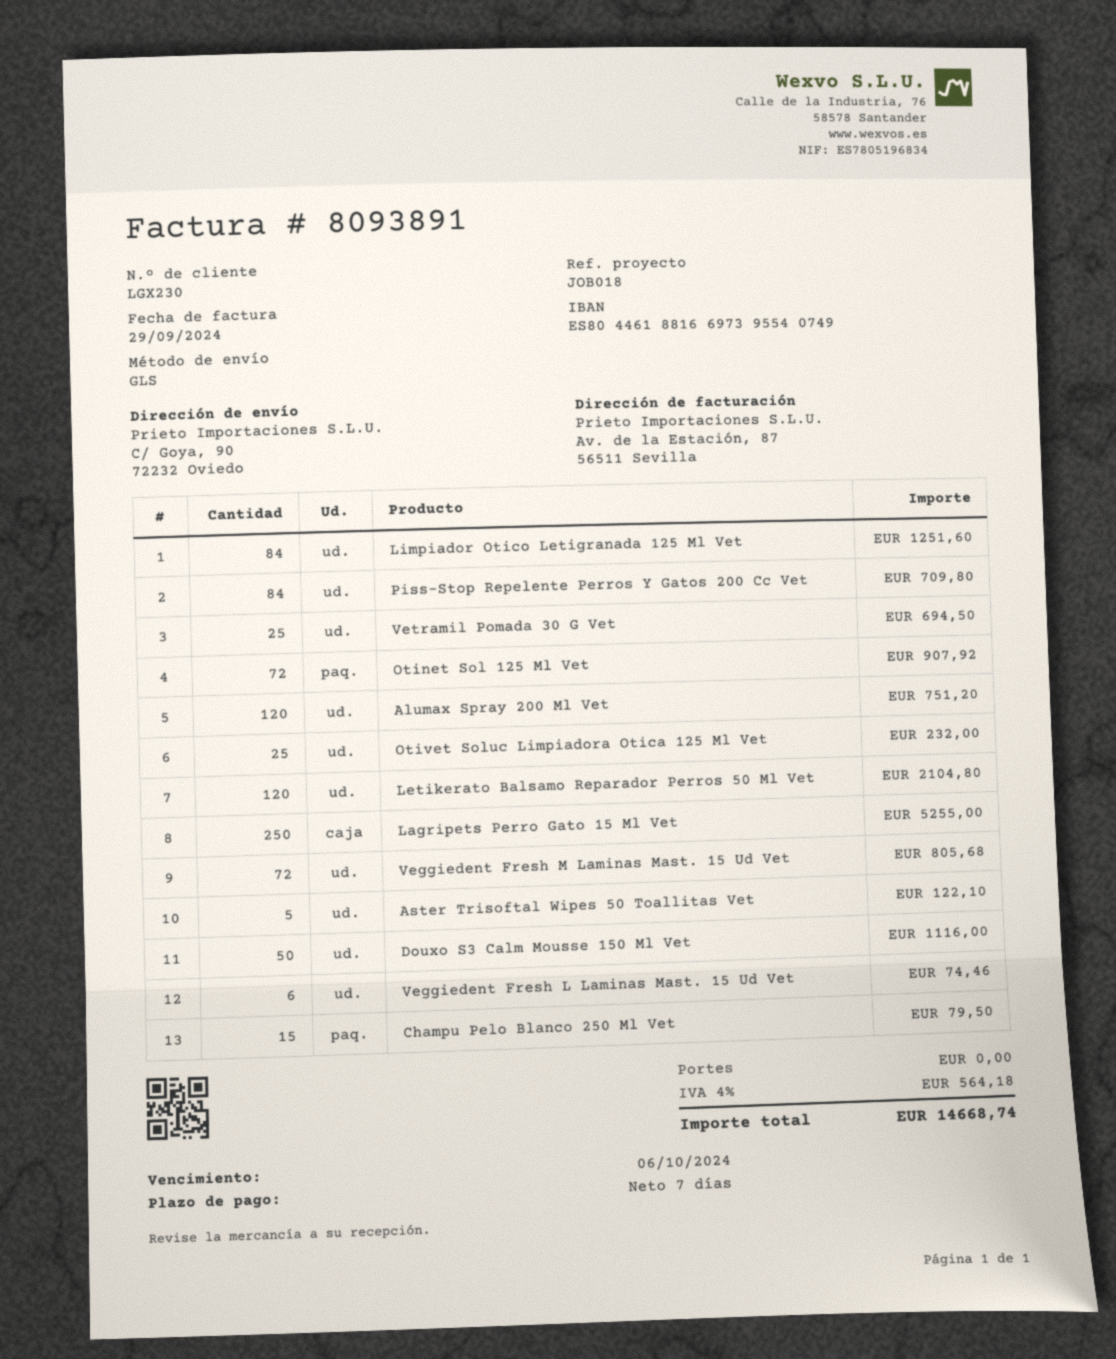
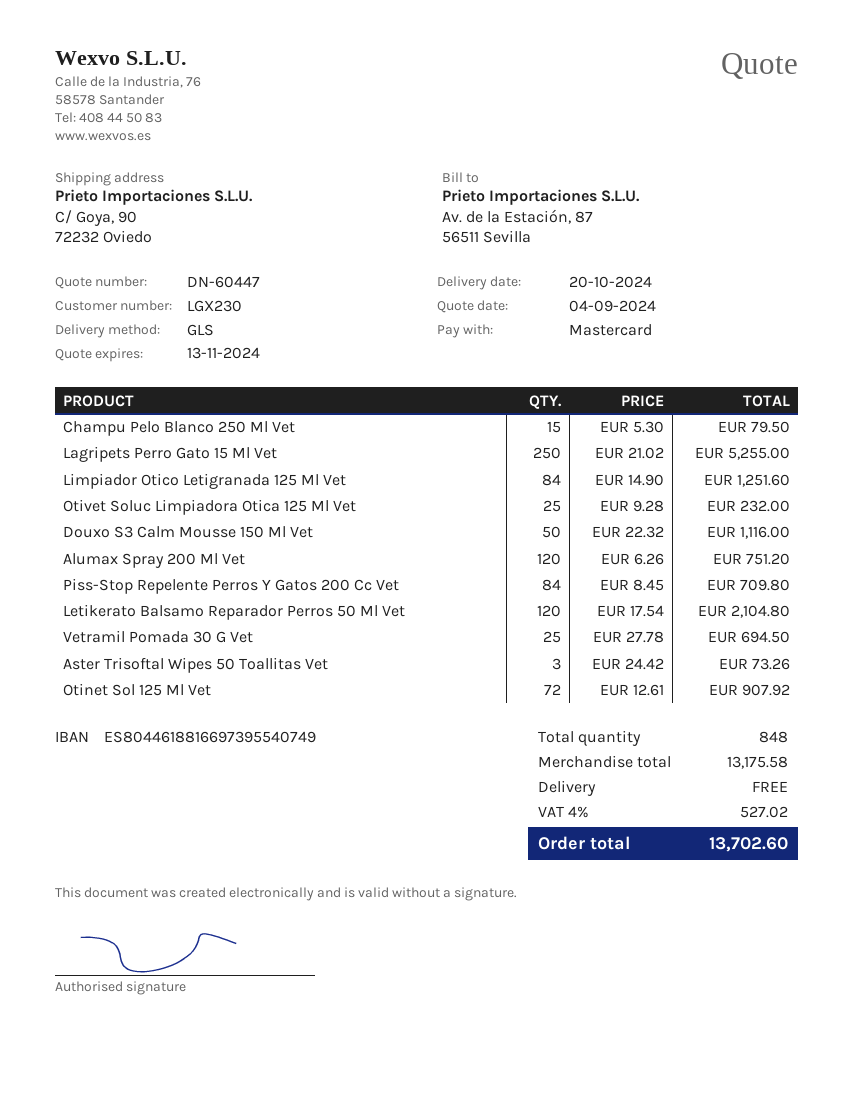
Veggiedent Fresh M Laminas Mast. 15 Ud Vet: 72 for 805.68 -> none
Aster Trisoftal Wipes 50 Toallitas Vet: 5 for 122.10 -> 3 for 73.26
Veggiedent Fresh L Laminas Mast. 15 Ud Vet: 6 for 74.46 -> none
tax: 4% = 564.18 -> 4% = 527.02
total: 14668.74 -> 13702.60

